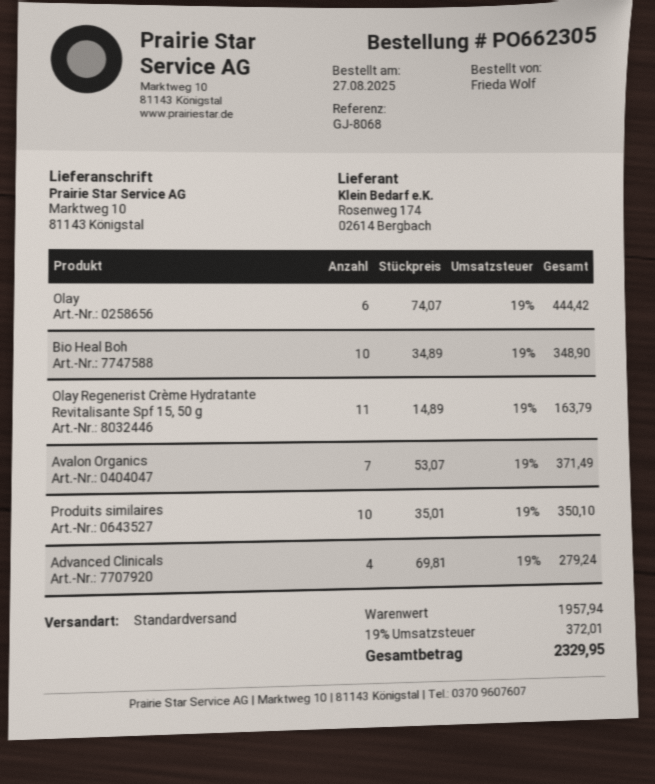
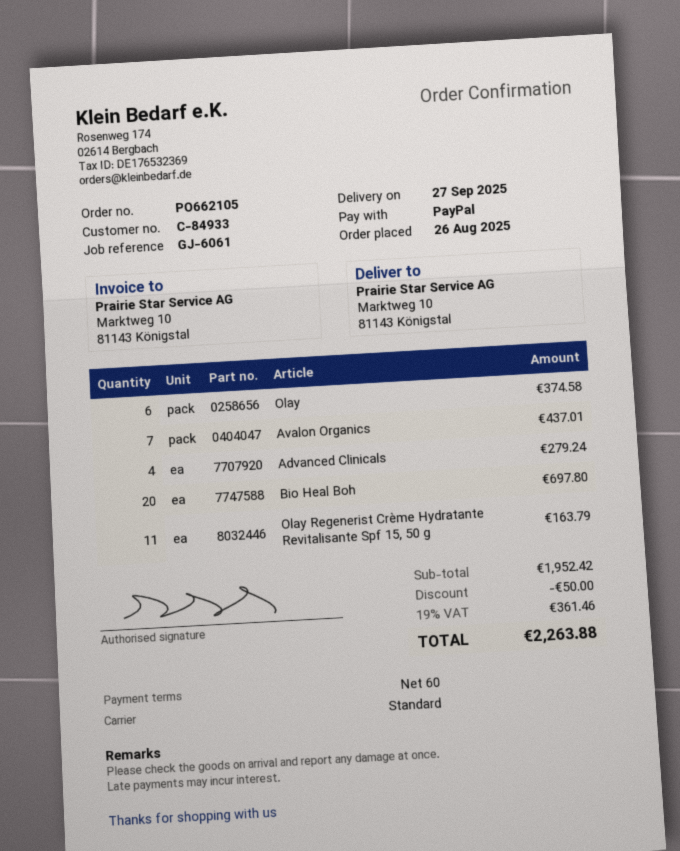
order number: PO662305 -> PO662105
order date: 2025-08-27 -> 2025-08-26
reference: GJ-8068 -> GJ-6061
Olay: 6 for 444.42 -> 6 for 374.58
Bio Heal Boh: 10 for 348.90 -> 20 for 697.80
Avalon Organics: 7 for 371.49 -> 7 for 437.01
Produits similaires: 10 for 350.10 -> none
subtotal: 1957.94 -> 1952.42
discount: none -> 50.00
tax: 19% = 372.01 -> 19% = 361.46
total: 2329.95 -> 2263.88

